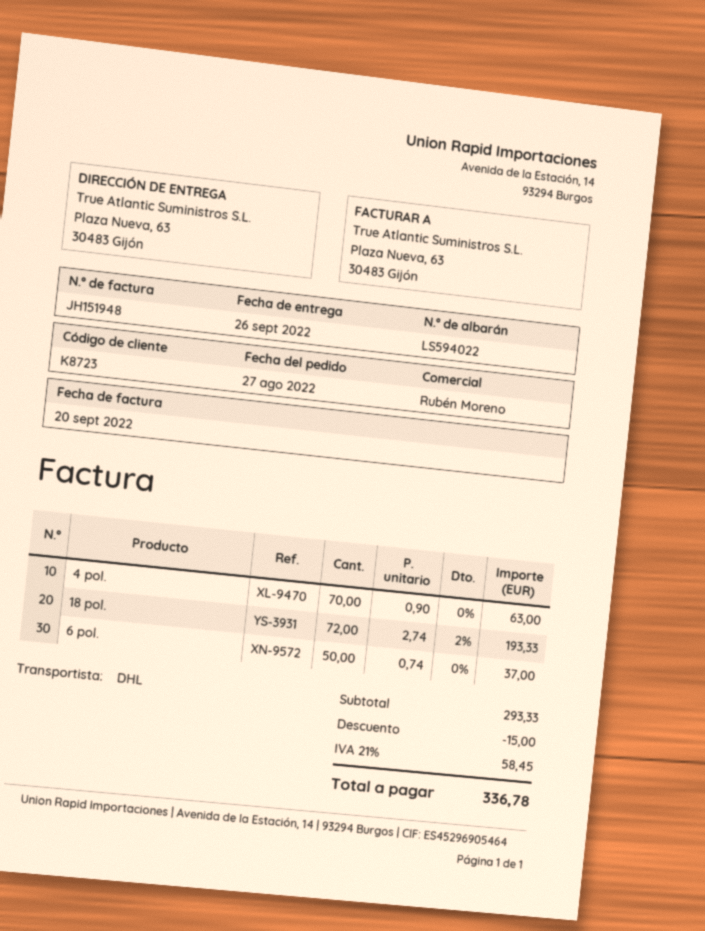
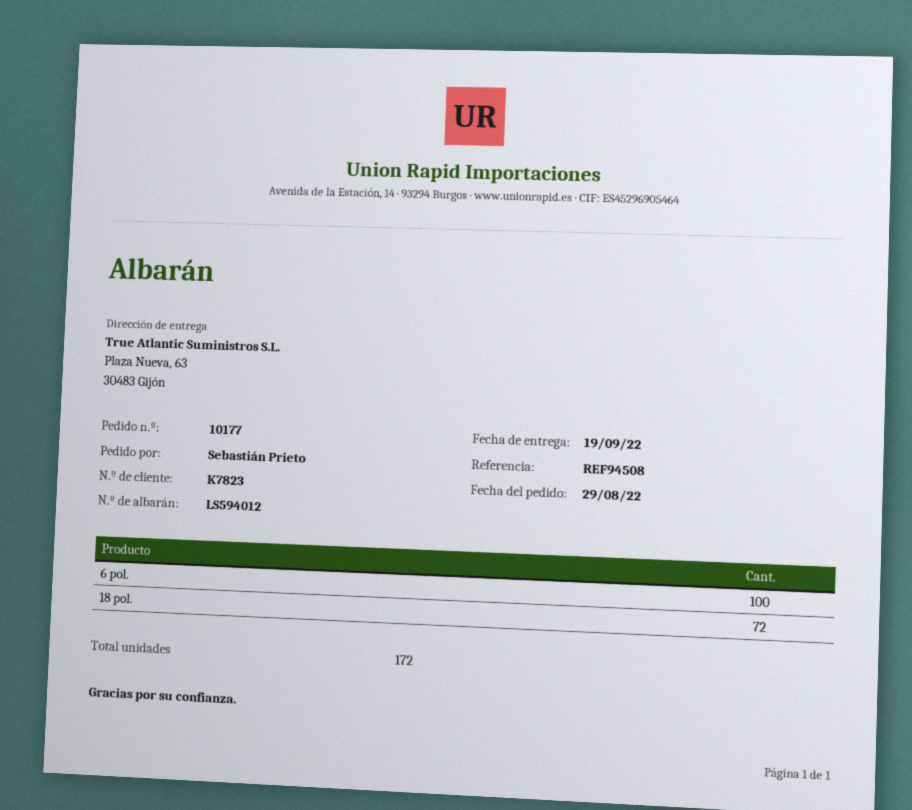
order date: 2022-08-27 -> 2022-08-29
delivery note number: LS594022 -> LS594012
delivery date: 2022-09-26 -> 2022-09-19
customer number: K8723 -> K7823
4 pol.: 70 -> none
6 pol.: 50 -> 100

